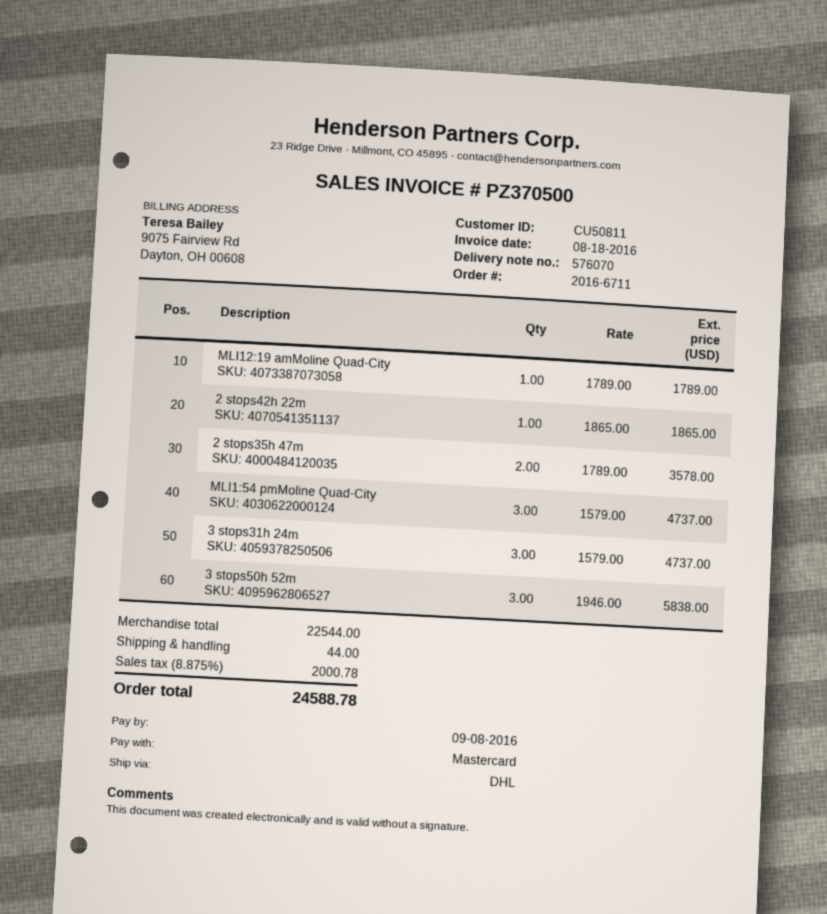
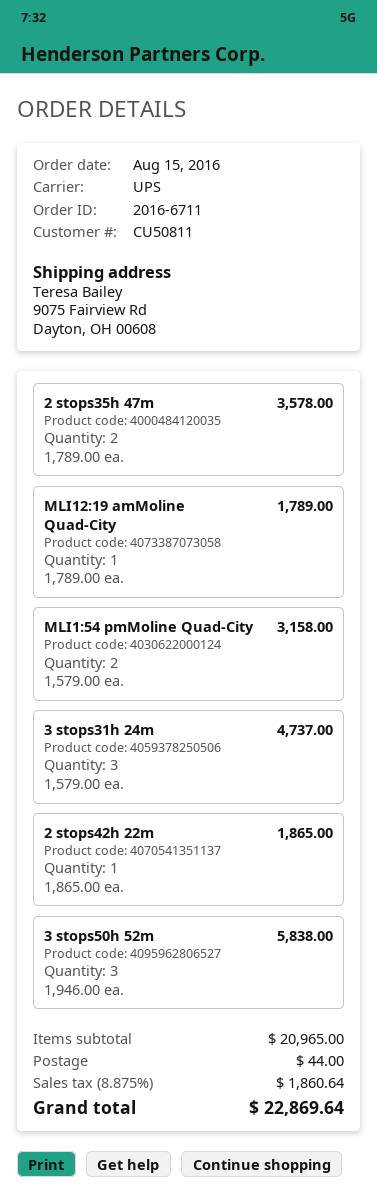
shipping method: DHL -> UPS
MLI1:54 pmMoline Quad-City: 3 x 1579.00 = 4737.00 -> 2 x 1579.00 = 3158.00
subtotal: 22544.00 -> 20965.00
tax: 8.875% = 2000.78 -> 8.875% = 1860.64
total: 24588.78 -> 22869.64

